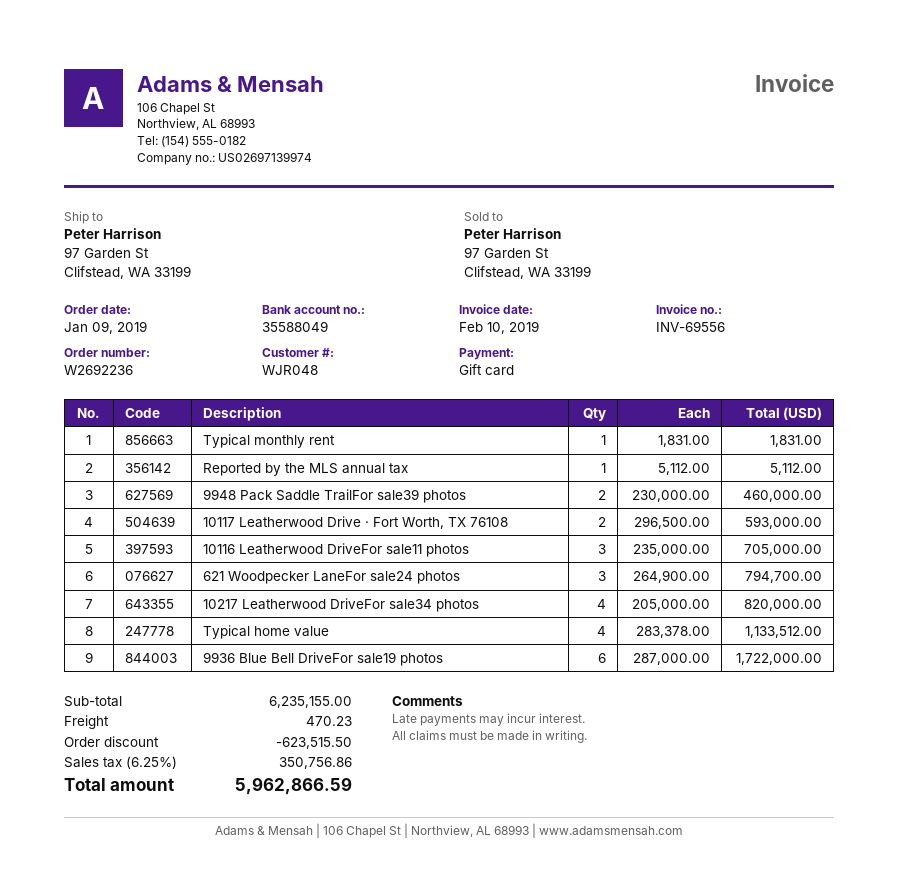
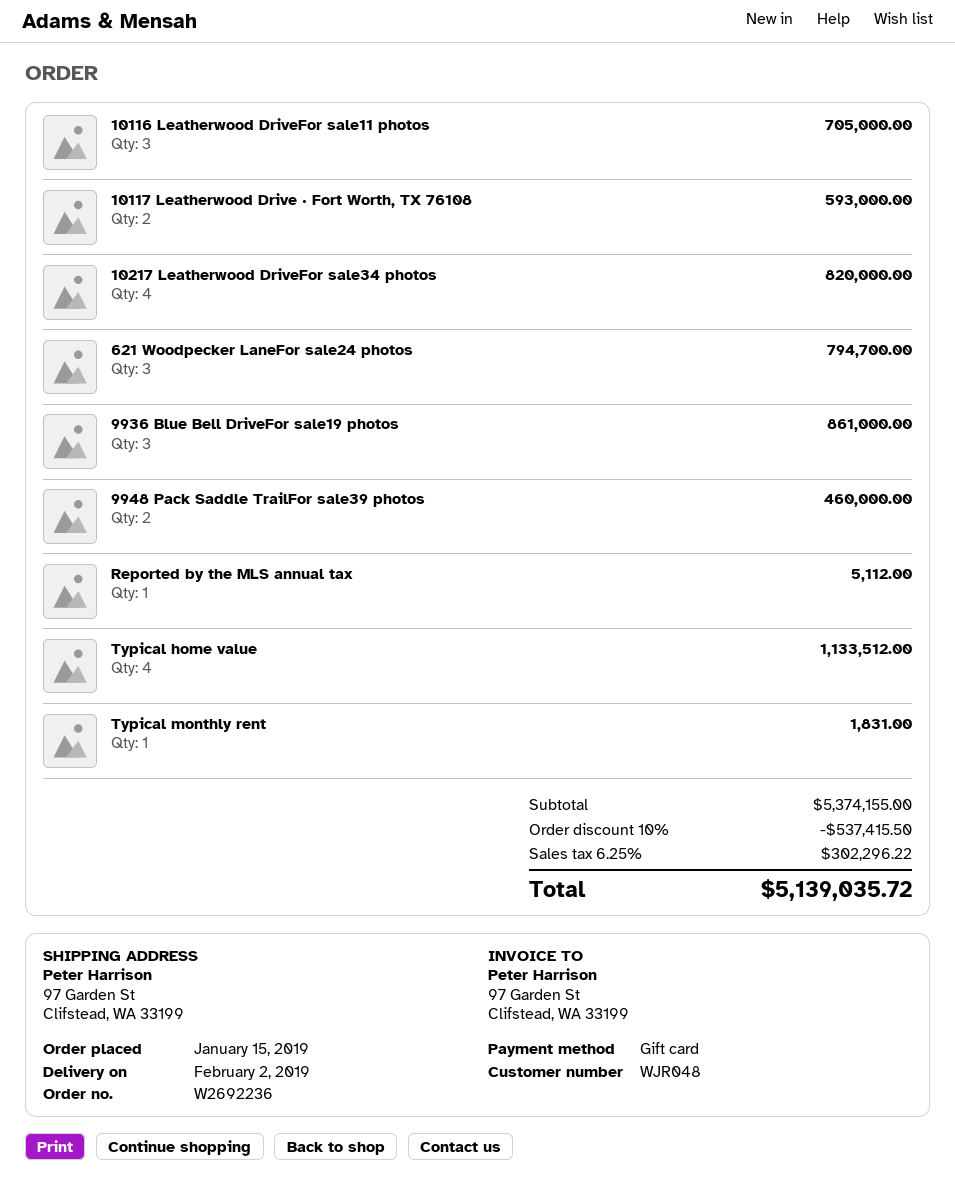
order date: 2019-01-09 -> 2019-01-15
9936 Blue Bell DriveFor sale19 photos: 6 for 1722000.00 -> 3 for 861000.00
subtotal: 6235155.00 -> 5374155.00
discount: 623515.50 -> 537415.50
shipping: 470.23 -> none
tax: 6.25% = 350756.86 -> 6.25% = 302296.22
total: 5962866.59 -> 5139035.72

